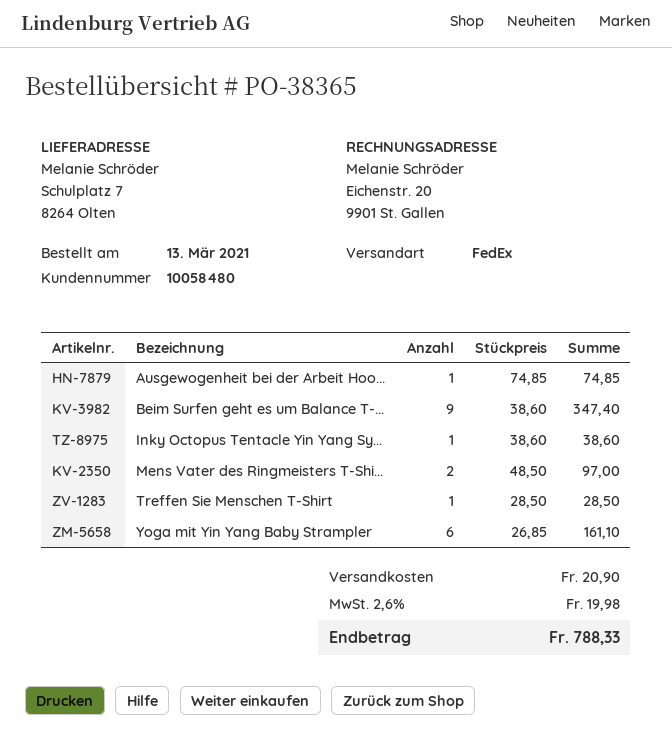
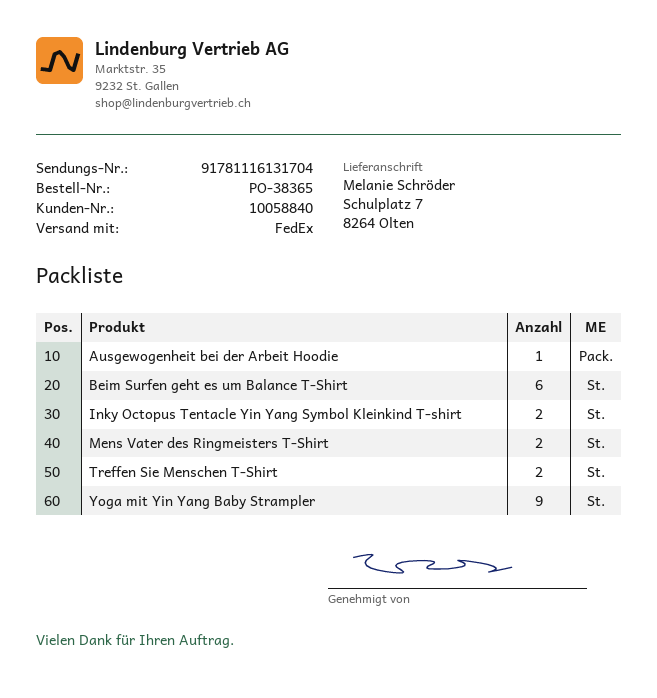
customer number: 10058480 -> 10058840
Beim Surfen geht es um Balance T-...: 9 -> 6
Inky Octopus Tentacle Yin Yang Sy...: 1 -> 2
Treffen Sie Menschen T-Shirt: 1 -> 2
Yoga mit Yin Yang Baby Strampler: 6 -> 9

